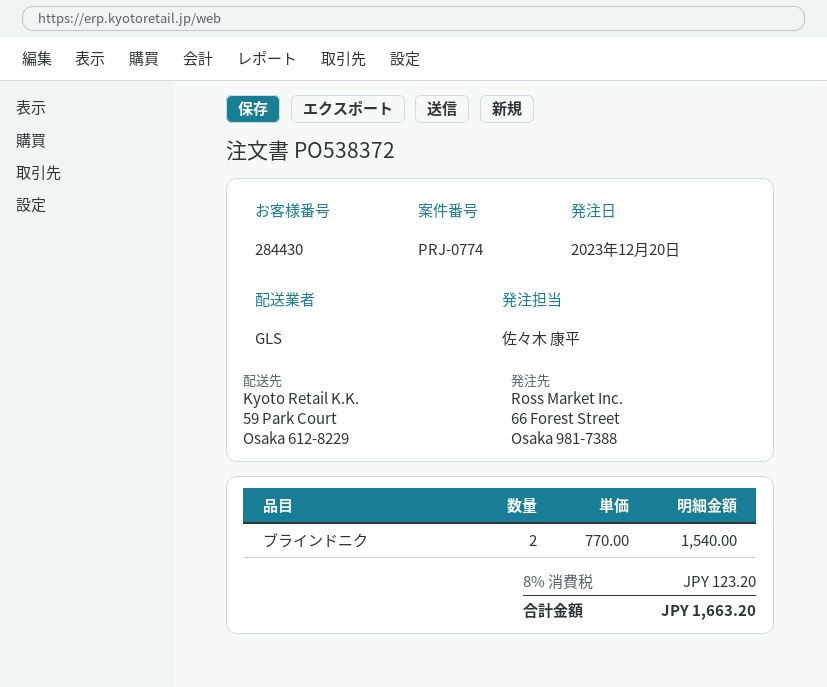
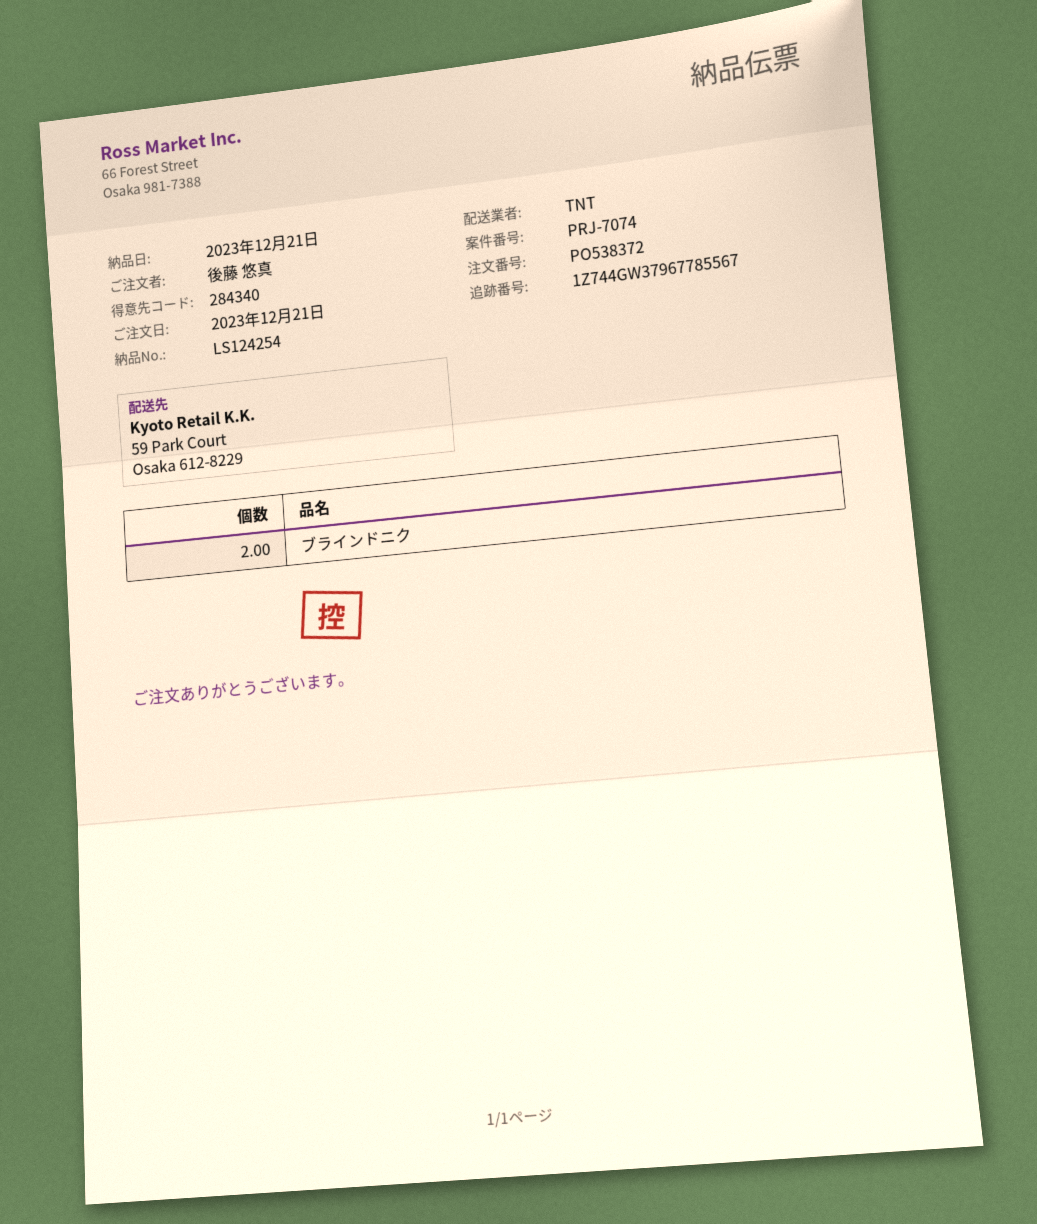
order date: 2023-12-20 -> 2023-12-21
customer number: 284430 -> 284340
reference: PRJ-0774 -> PRJ-7074
ordered by: 佐々木 康平 -> 後藤 悠真
shipping method: GLS -> TNT

